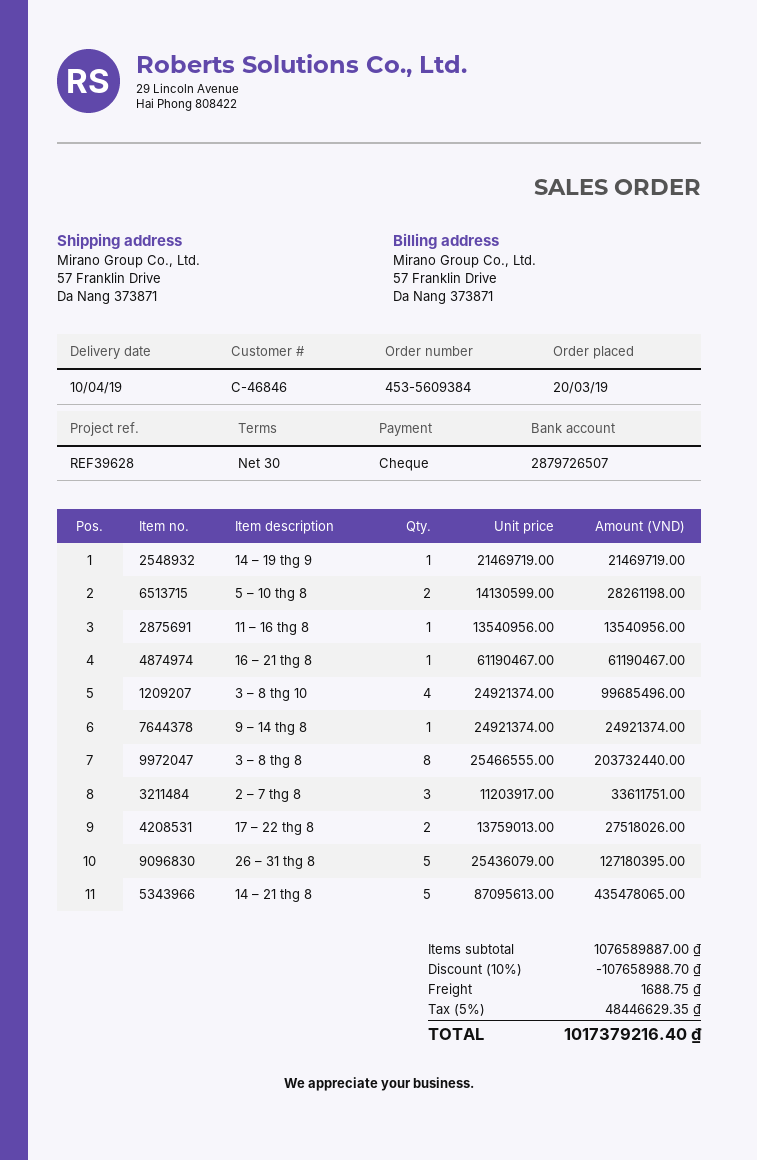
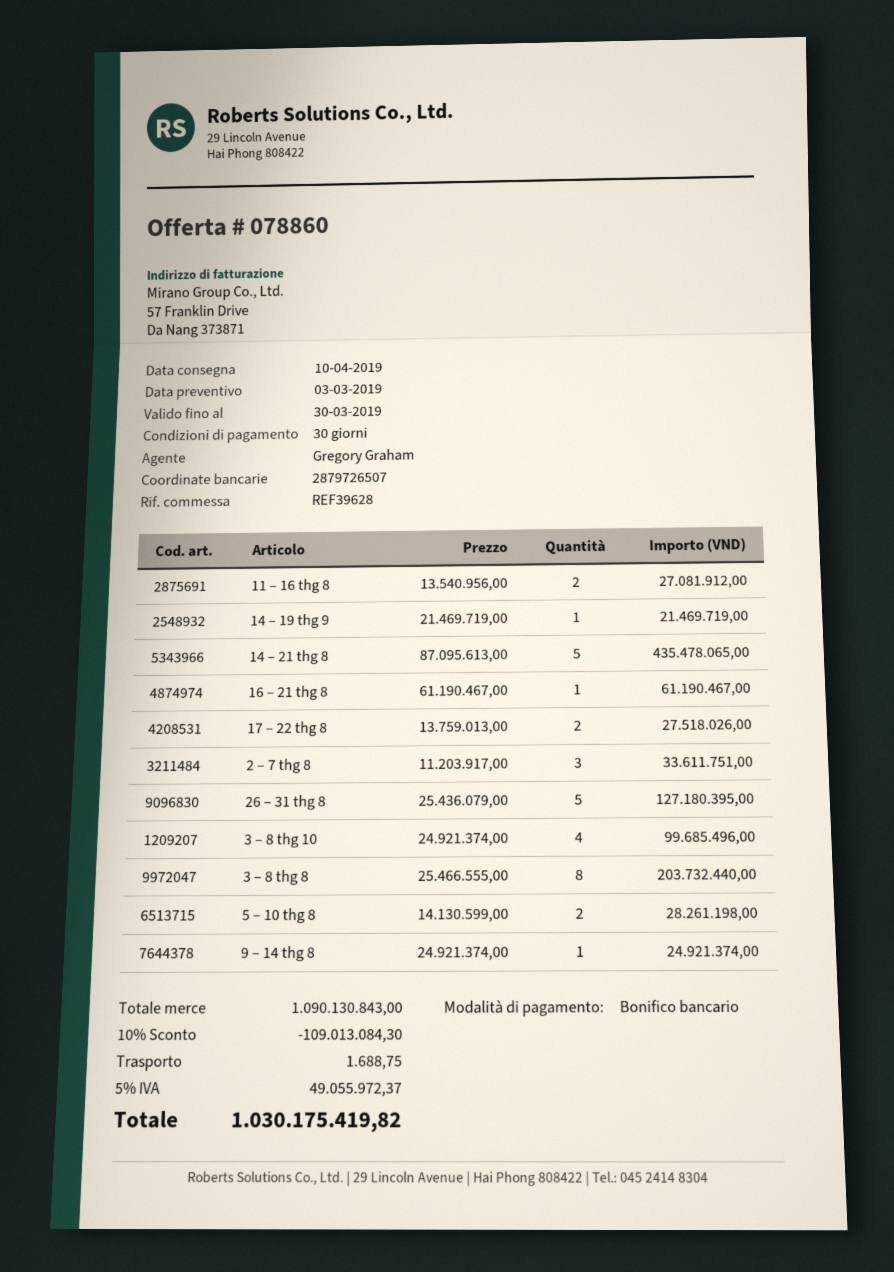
payment method: cheque -> bank transfer
11 – 16 thg 8: 1 x 13540956.00 = 13540956.00 -> 2 x 13540956.00 = 27081912.00
subtotal: 1076589887.00 -> 1090130843.00
discount: 10% = 107658988.70 -> 10% = 109013084.30
tax: 5% = 48446629.35 -> 5% = 49055972.37
total: 1017379216.40 -> 1030175419.82

